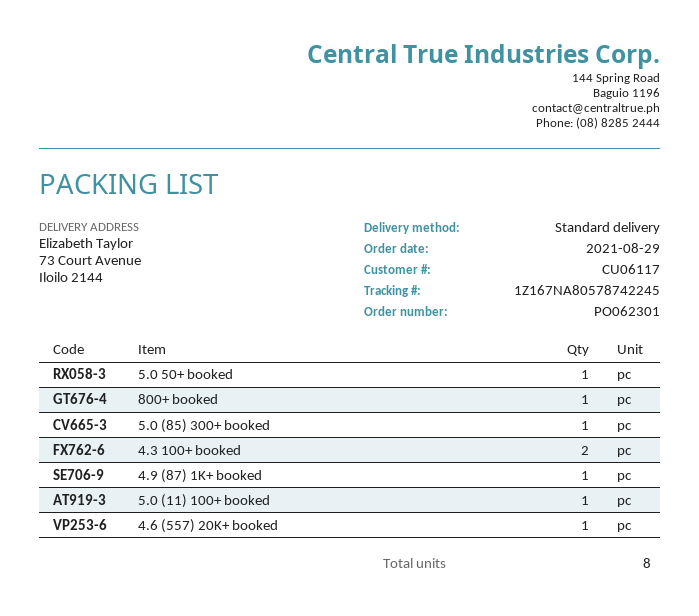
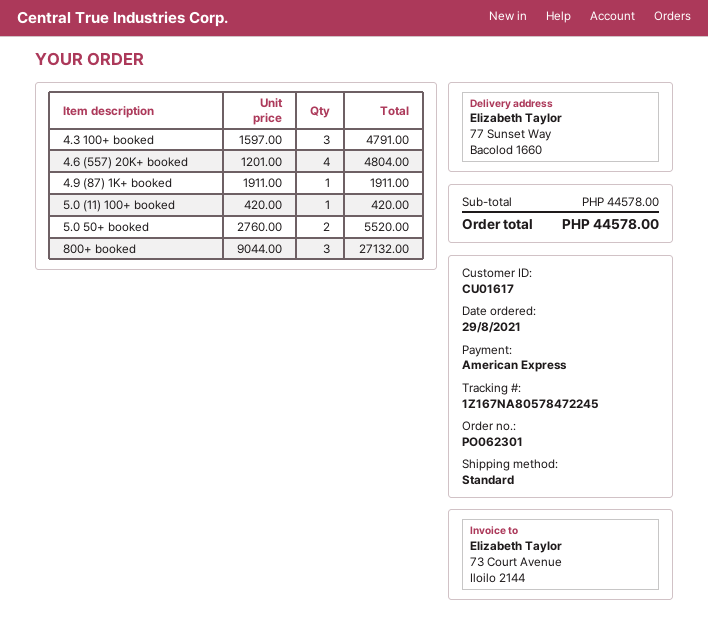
customer number: CU06117 -> CU01617
tracking number: 1Z167NA80578742245 -> 1Z167NA80578472245
ship to: 73 Court Avenue, Iloilo 2144 -> 77 Sunset Way, Bacolod 1660
5.0 50+ booked: 1 -> 2
800+ booked: 1 -> 3
5.0 (85) 300+ booked: 1 -> none
4.3 100+ booked: 2 -> 3
4.6 (557) 20K+ booked: 1 -> 4

